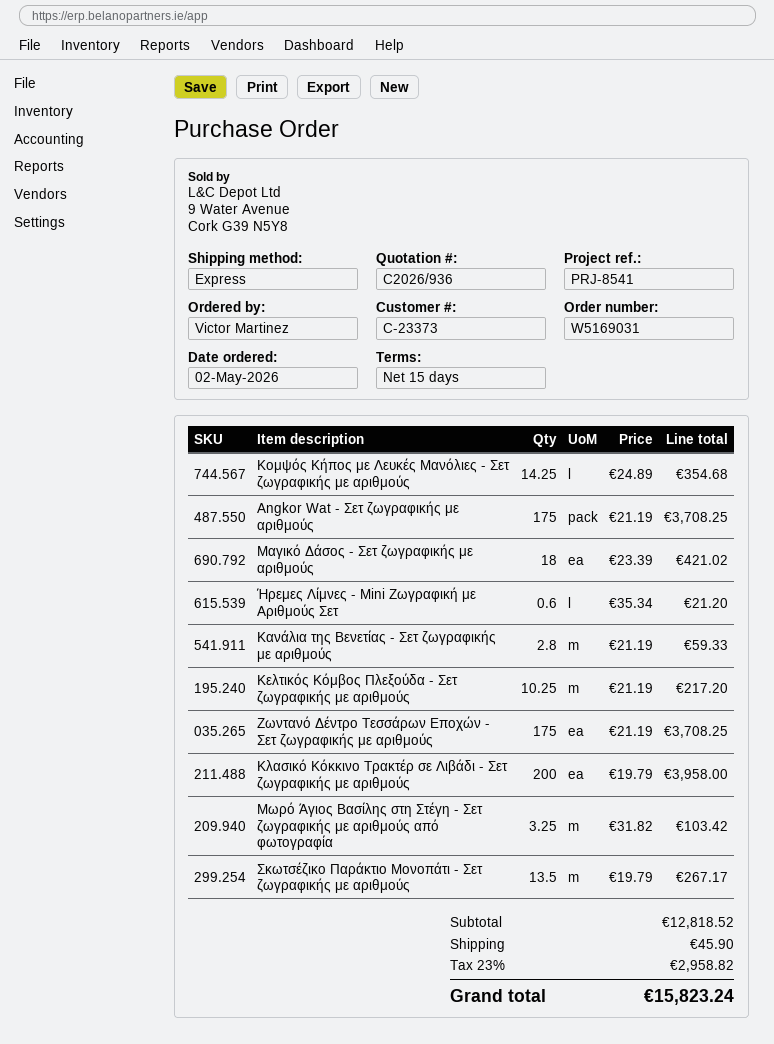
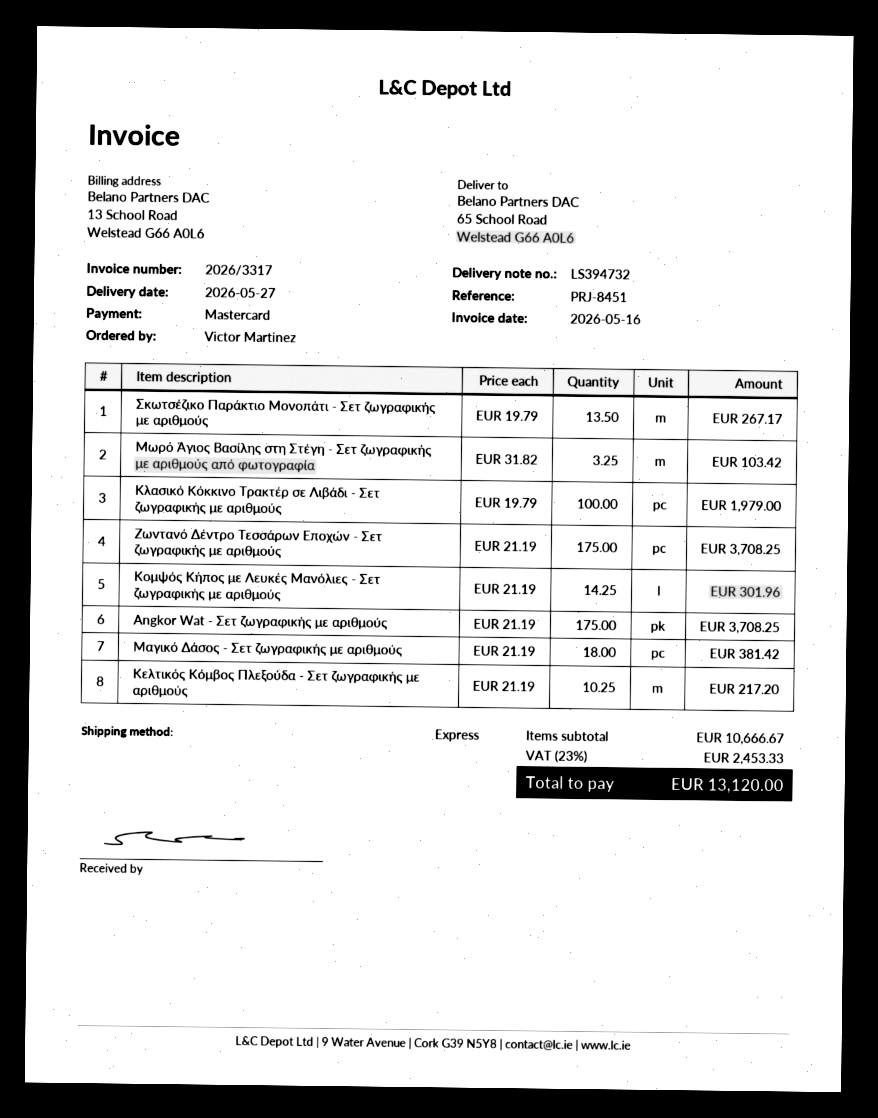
reference: PRJ-8541 -> PRJ-8451
Κομψός Κήπος με Λευκές Μανόλιες - Σετ ζωγραφικής με αριθμούς: 14.25 x 24.89 = 354.68 -> 14.25 x 21.19 = 301.96
Μαγικό Δάσος - Σετ ζωγραφικής με αριθμούς: 18 x 23.39 = 421.02 -> 18 x 21.19 = 381.42
Ήρεμες Λίμνες - Mini Ζωγραφική με Αριθμούς Σετ: 0.6 x 35.34 = 21.20 -> none
Κανάλια της Βενετίας - Σετ ζωγραφικής με αριθμούς: 2.8 x 21.19 = 59.33 -> none
Κλασικό Κόκκινο Τρακτέρ σε Λιβάδι - Σετ ζωγραφικής με αριθμούς: 200 x 19.79 = 3958.00 -> 100 x 19.79 = 1979.00
subtotal: 12818.52 -> 10666.67
shipping: 45.90 -> none
tax: 23% = 2958.82 -> 23% = 2453.33
total: 15823.24 -> 13120.00

